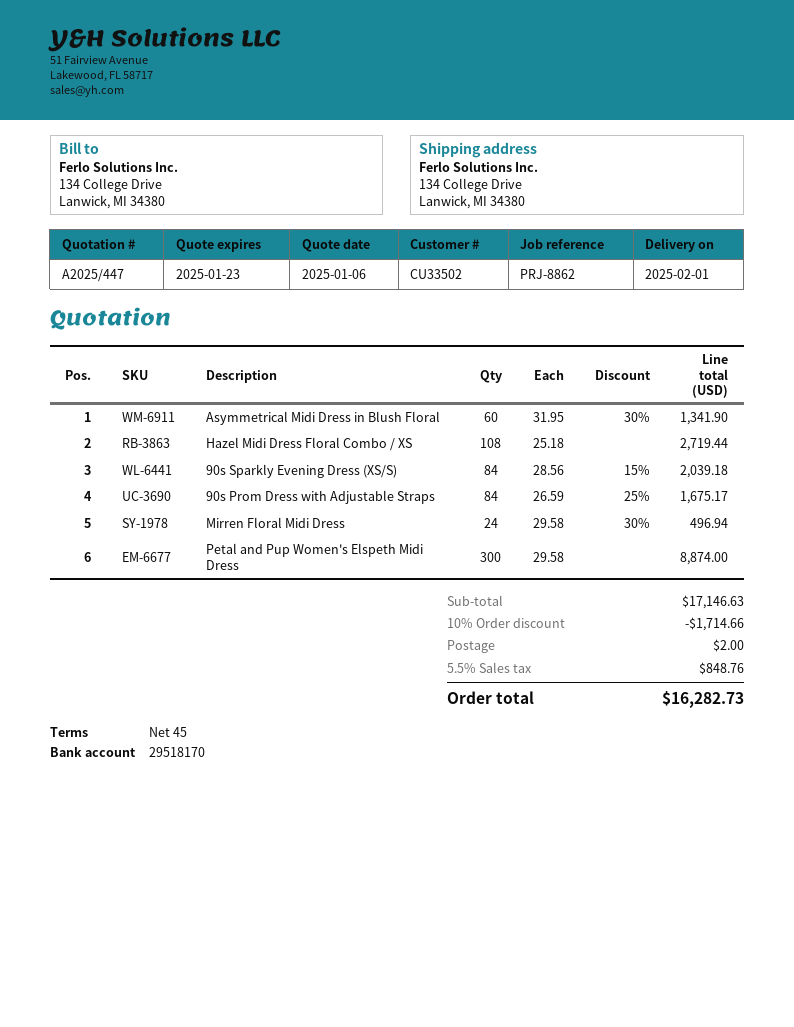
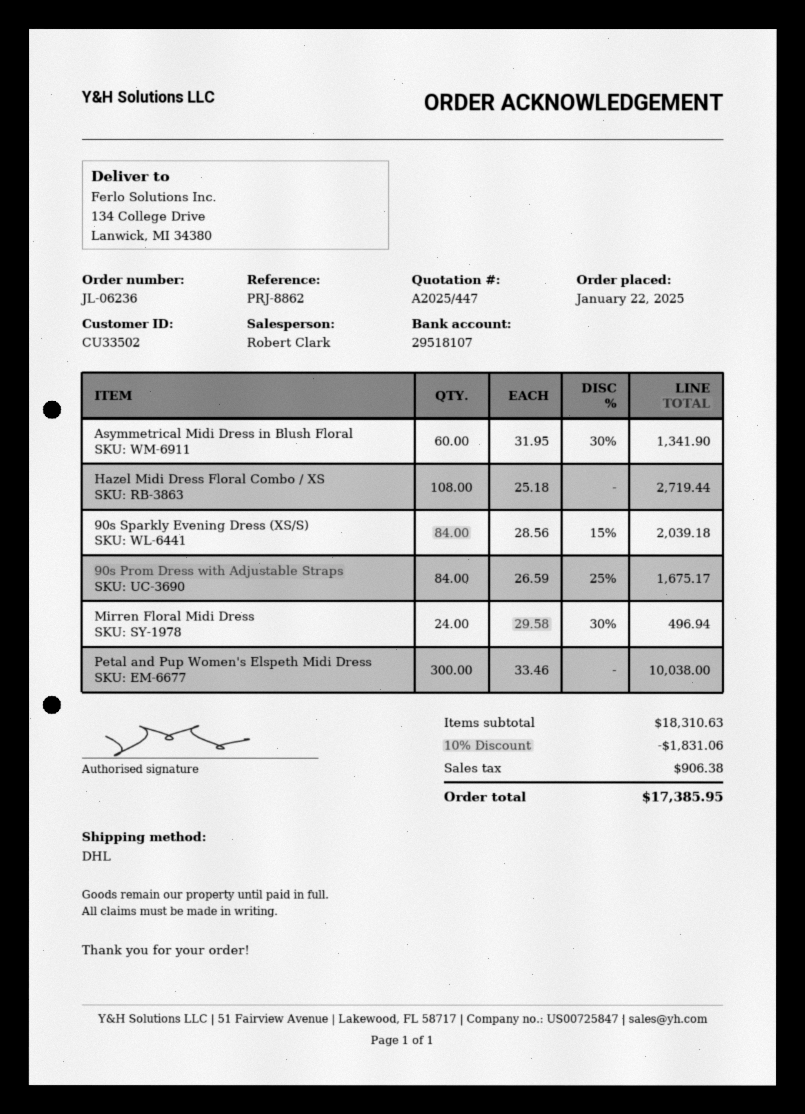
bank account: 29518170 -> 29518107
Petal and Pup Women's Elspeth Midi Dress: 300 x 29.58 = 8874.00 -> 300 x 33.46 = 10038.00
subtotal: 17146.63 -> 18310.63
discount: 10% = 1714.66 -> 10% = 1831.06
shipping: 2.00 -> none
tax: 848.76 -> 906.38
total: 16282.73 -> 17385.95

